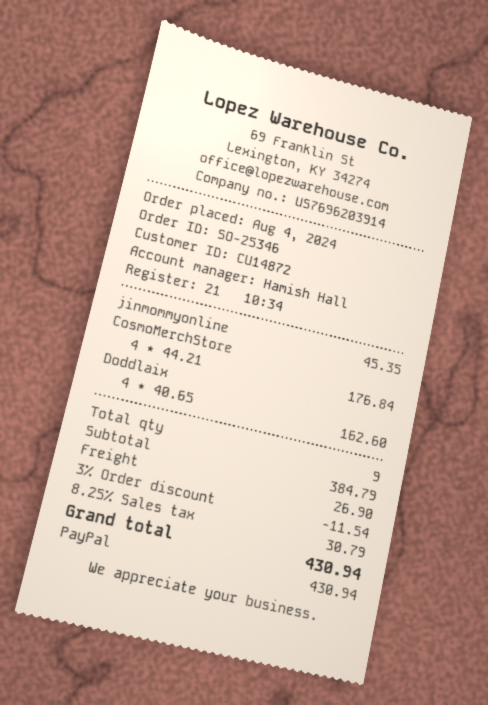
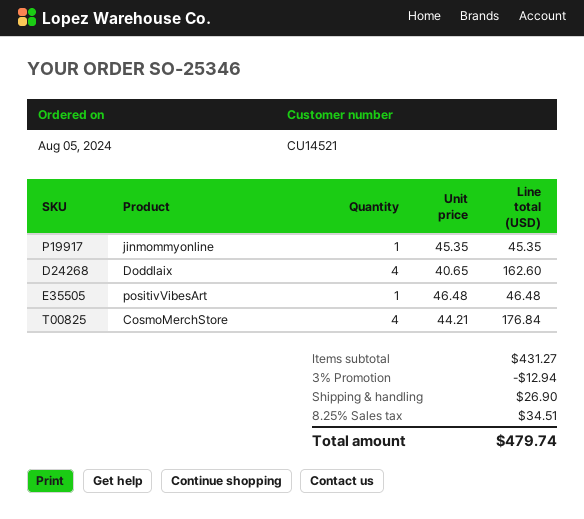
order date: 2024-08-04 -> 2024-08-05
customer number: CU14872 -> CU14521
positivVibesArt: none -> 1 x 46.48 = 46.48
subtotal: 384.79 -> 431.27
discount: 3% = 11.54 -> 3% = 12.94
tax: 8.25% = 30.79 -> 8.25% = 34.51
total: 430.94 -> 479.74

